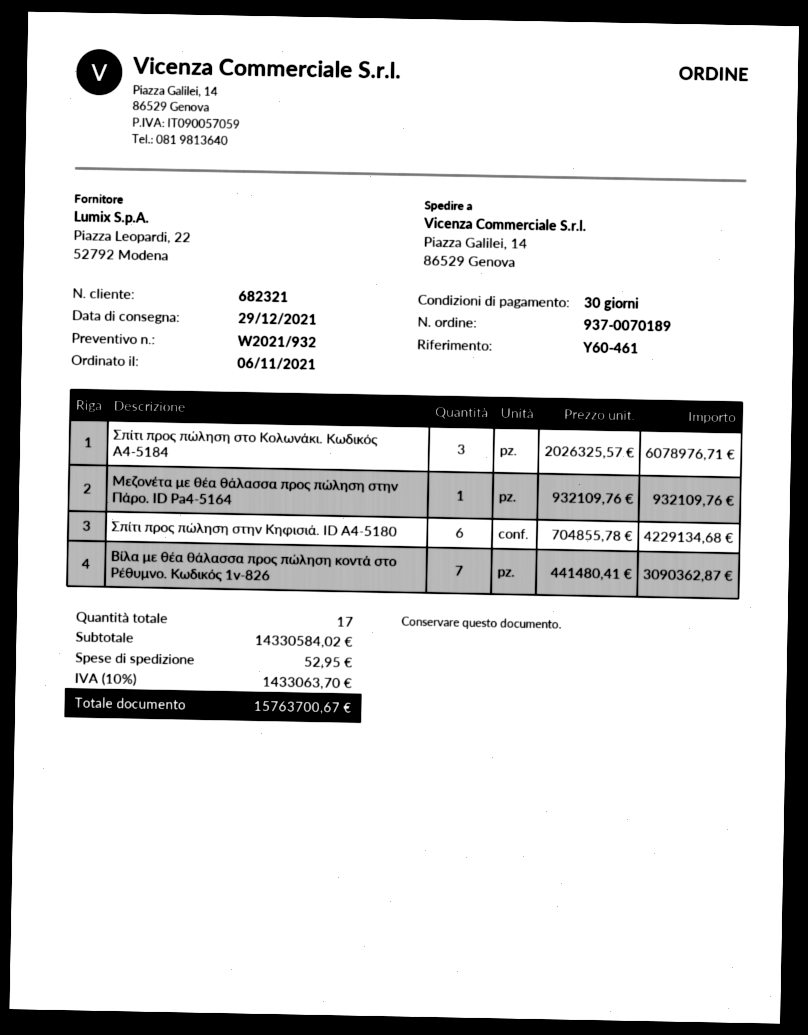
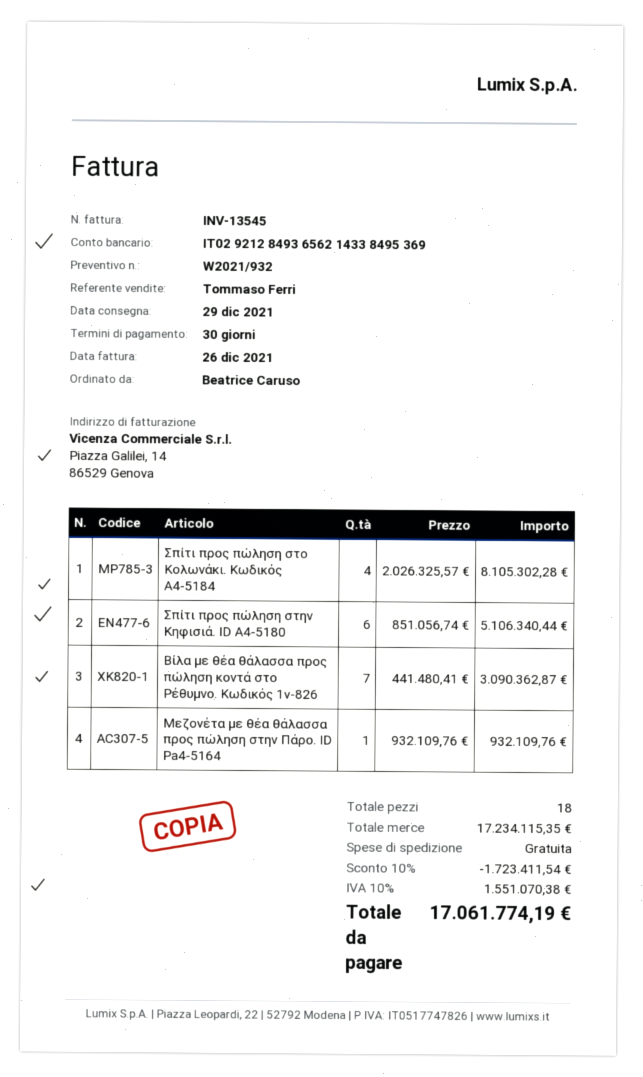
Σπίτι προς πώληση στο Κολωνάκι. Κωδικός A4-5184: 3 x 2026325.57 = 6078976.71 -> 4 x 2026325.57 = 8105302.28
Σπίτι προς πώληση στην Κηφισιά. ID A4-5180: 6 x 704855.78 = 4229134.68 -> 6 x 851056.74 = 5106340.44
total quantity: 17 -> 18
subtotal: 14330584.02 -> 17234115.35
discount: none -> 10% = 1723411.54
shipping: 52.95 -> 0.00
tax: 10% = 1433063.70 -> 10% = 1551070.38
total: 15763700.67 -> 17061774.19

